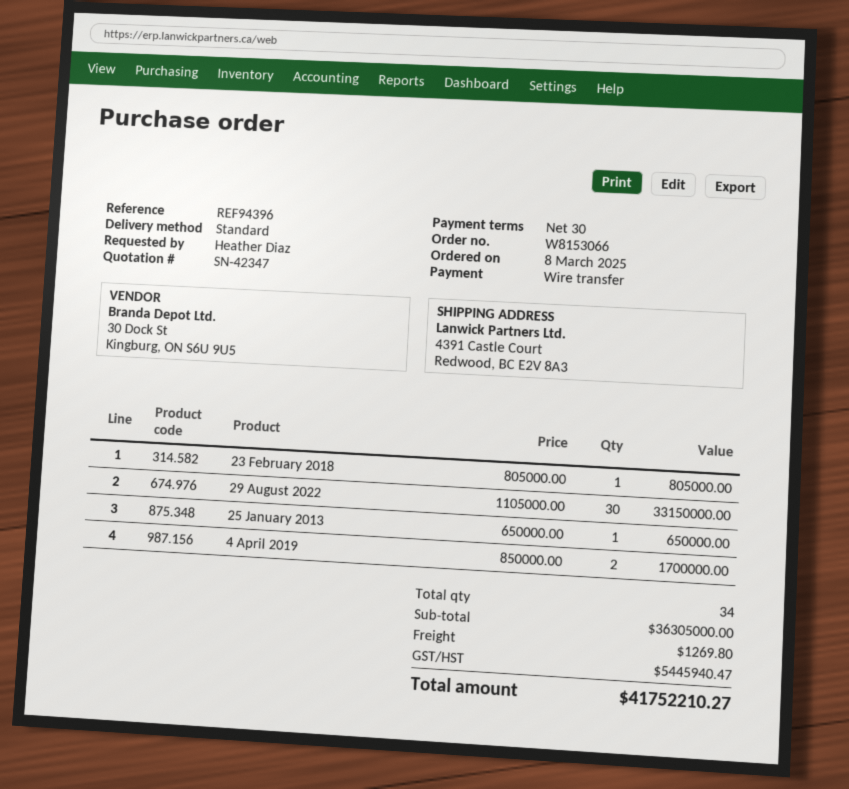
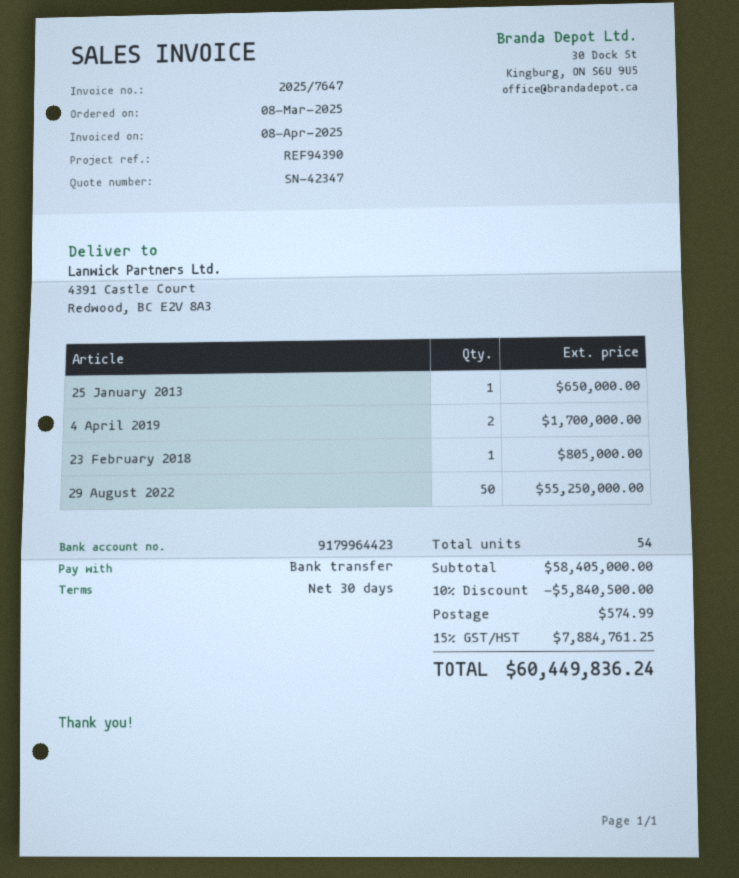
reference: REF94396 -> REF94390
29 August 2022: 30 for 33150000.00 -> 50 for 55250000.00
total quantity: 34 -> 54
subtotal: 36305000.00 -> 58405000.00
discount: none -> 10% = 5840500.00
shipping: 1269.80 -> 574.99
tax: 5445940.47 -> 7884761.25
total: 41752210.27 -> 60449836.24

